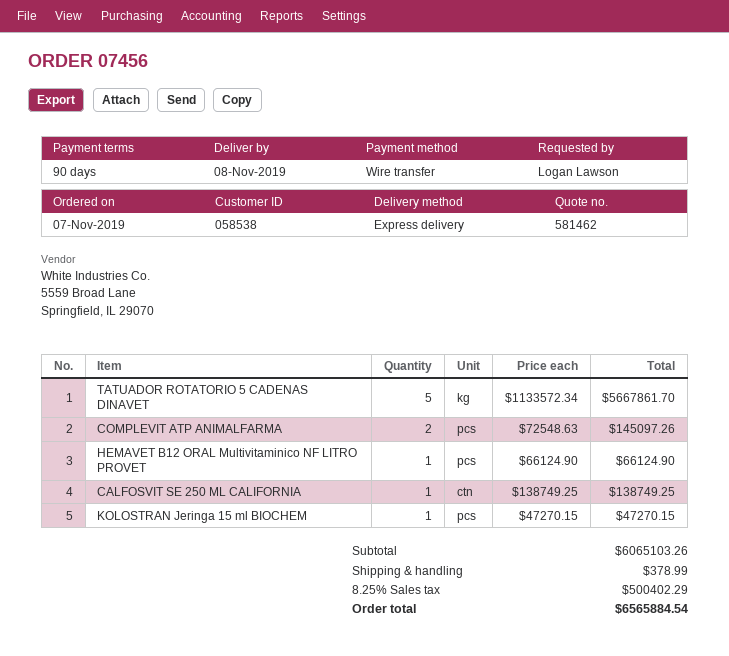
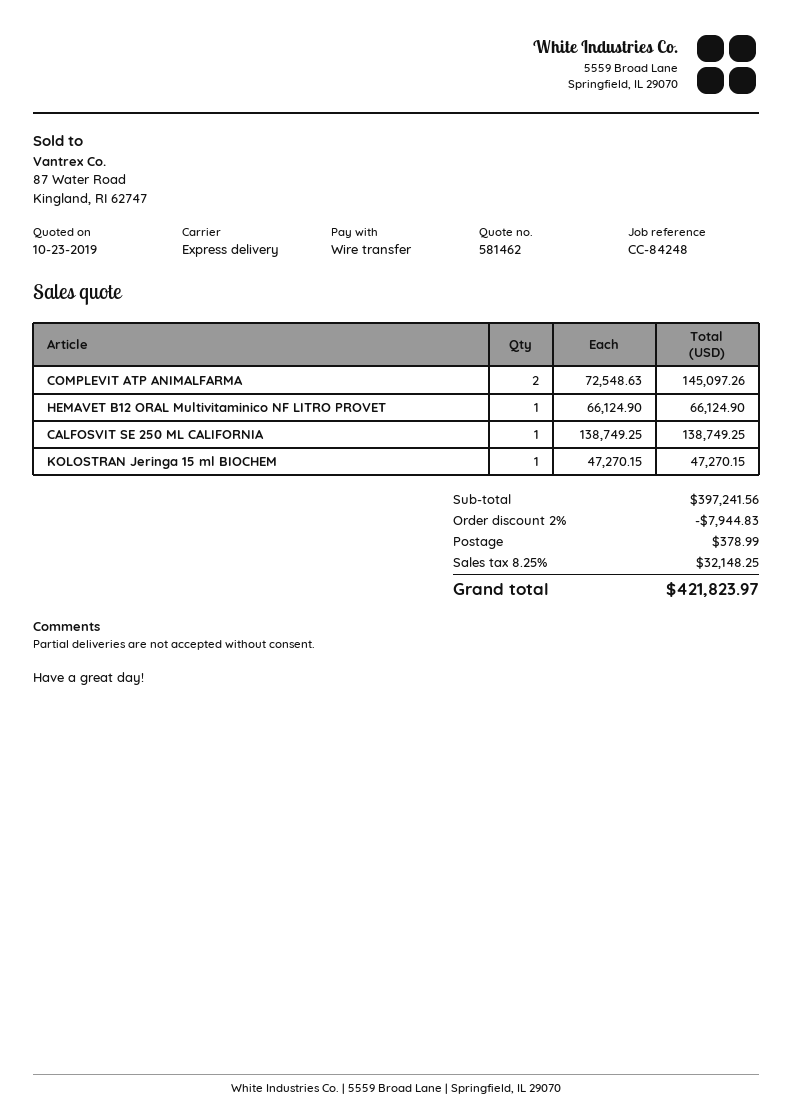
TATUADOR ROTATORIO 5 CADENAS DINAVET: 5 x 1133572.34 = 5667861.70 -> none
subtotal: 6065103.26 -> 397241.56
discount: none -> 2% = 7944.83
tax: 8.25% = 500402.29 -> 8.25% = 32148.25
total: 6565884.54 -> 421823.97

